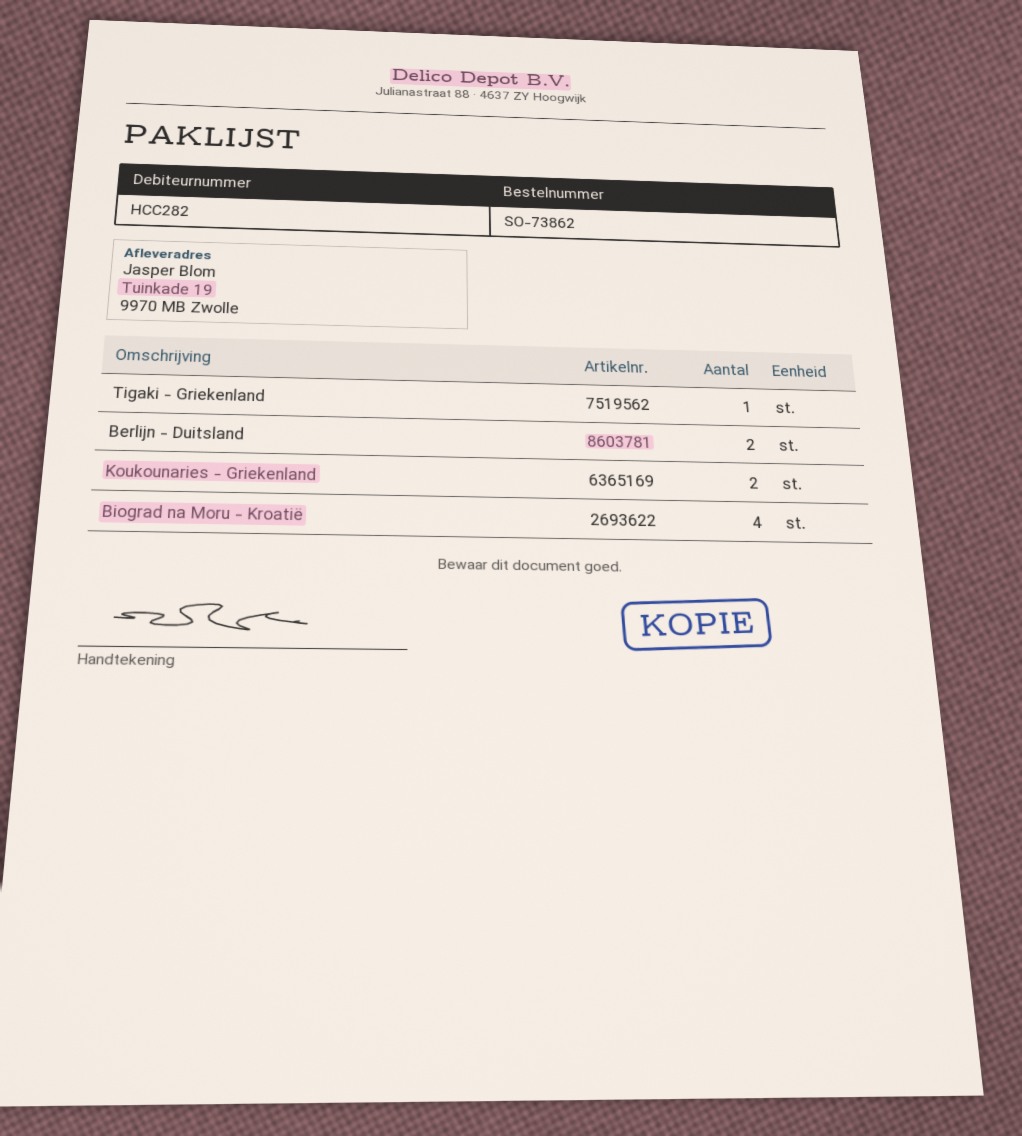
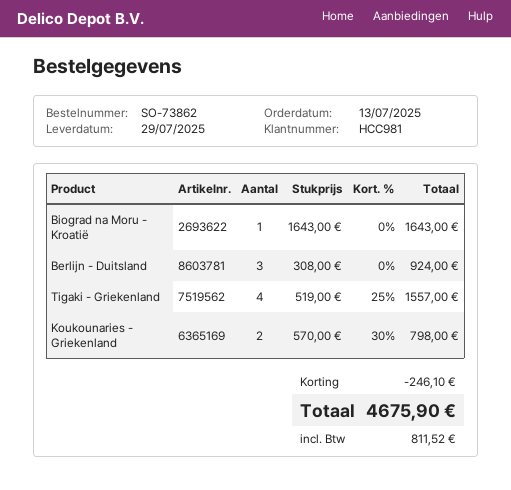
customer number: HCC282 -> HCC981
Tigaki - Griekenland: 1 -> 4
Berlijn - Duitsland: 2 -> 3
Biograd na Moru - Kroatië: 4 -> 1

